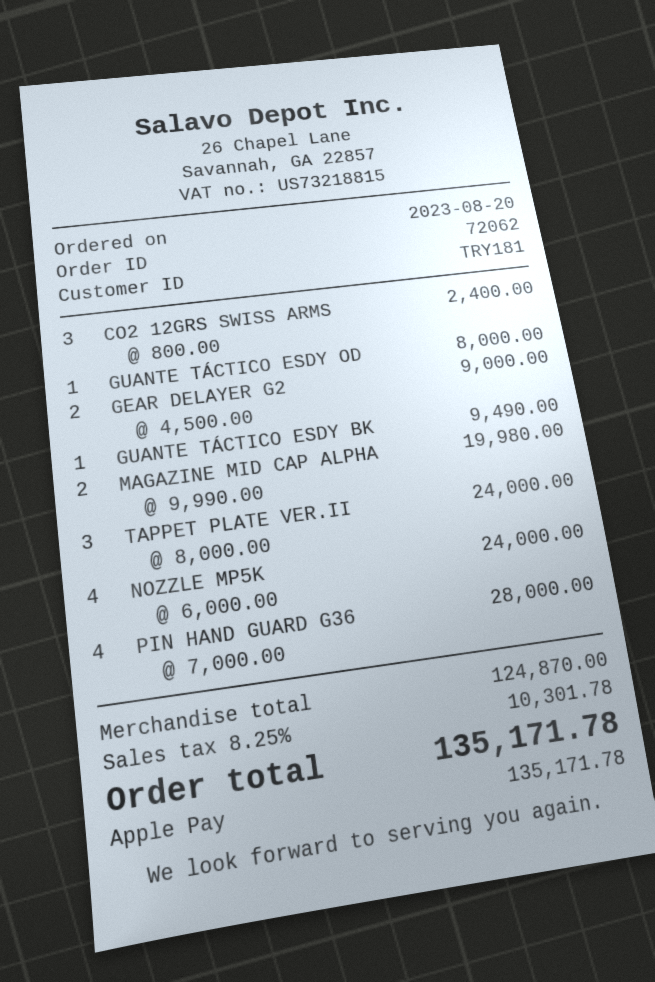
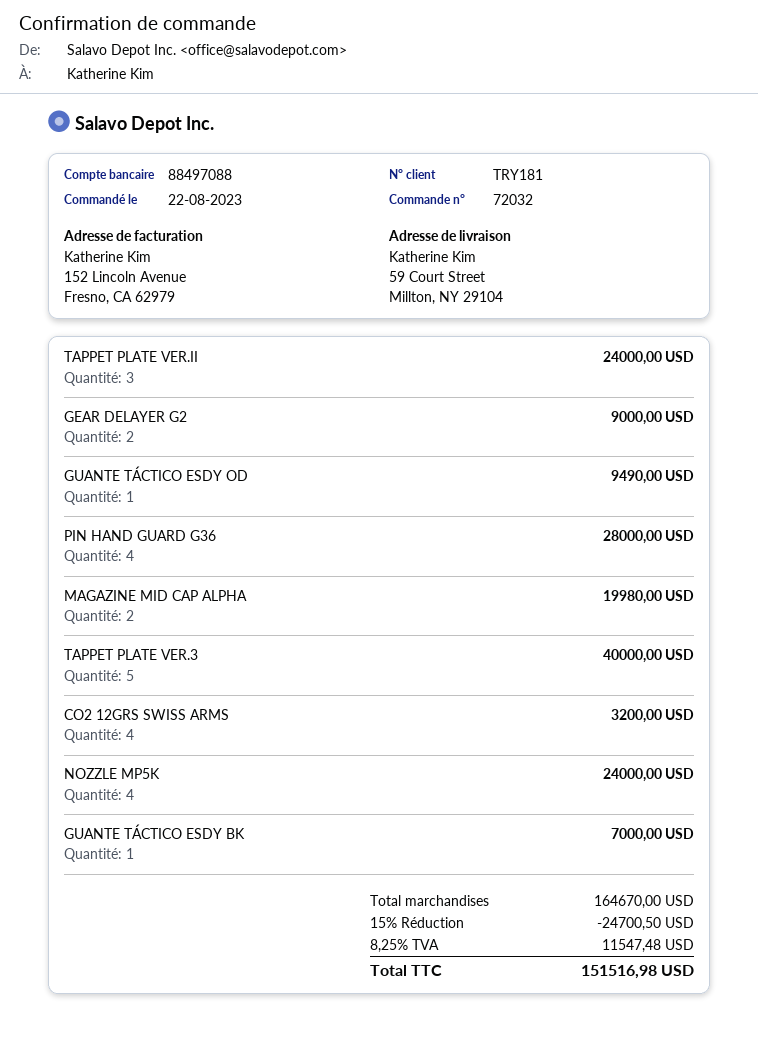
order number: 72062 -> 72032
order date: 2023-08-20 -> 2023-08-22
CO2 12GRS SWISS ARMS: 3 for 2400.00 -> 4 for 3200.00
GUANTE TÁCTICO ESDY OD: 1 for 8000.00 -> 1 for 9490.00
GUANTE TÁCTICO ESDY BK: 1 for 9490.00 -> 1 for 7000.00
TAPPET PLATE VER.3: none -> 5 for 40000.00
subtotal: 124870.00 -> 164670.00
discount: none -> 15% = 24700.50
tax: 8.25% = 10301.78 -> 8.25% = 11547.48
total: 135171.78 -> 151516.98

